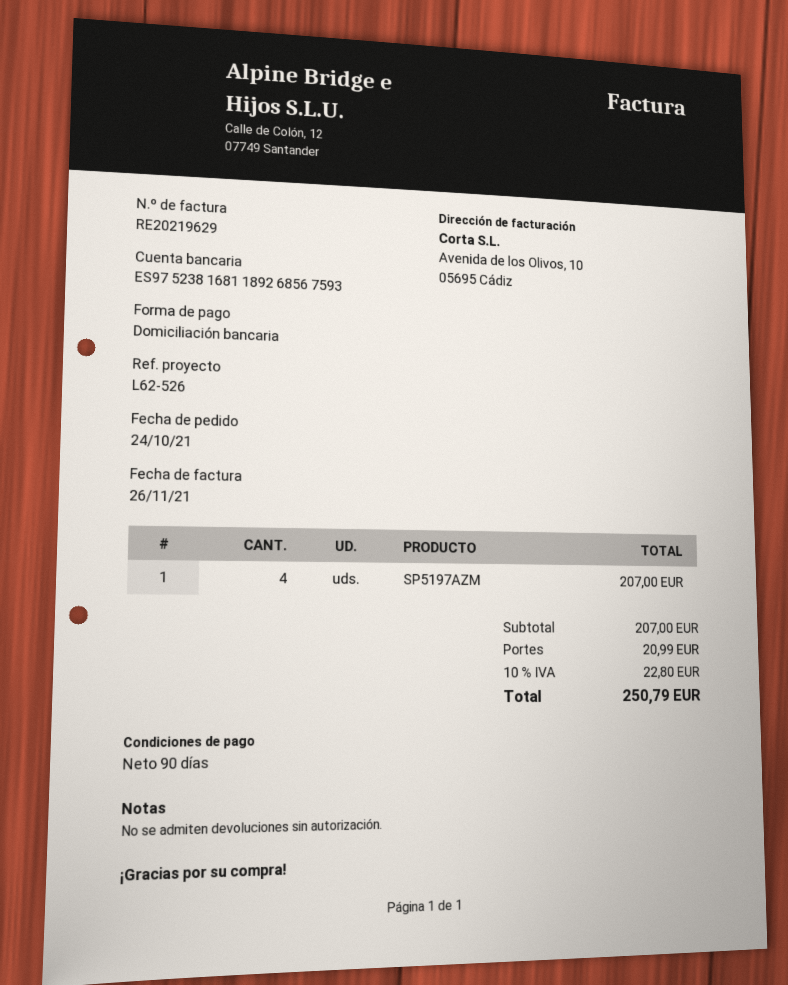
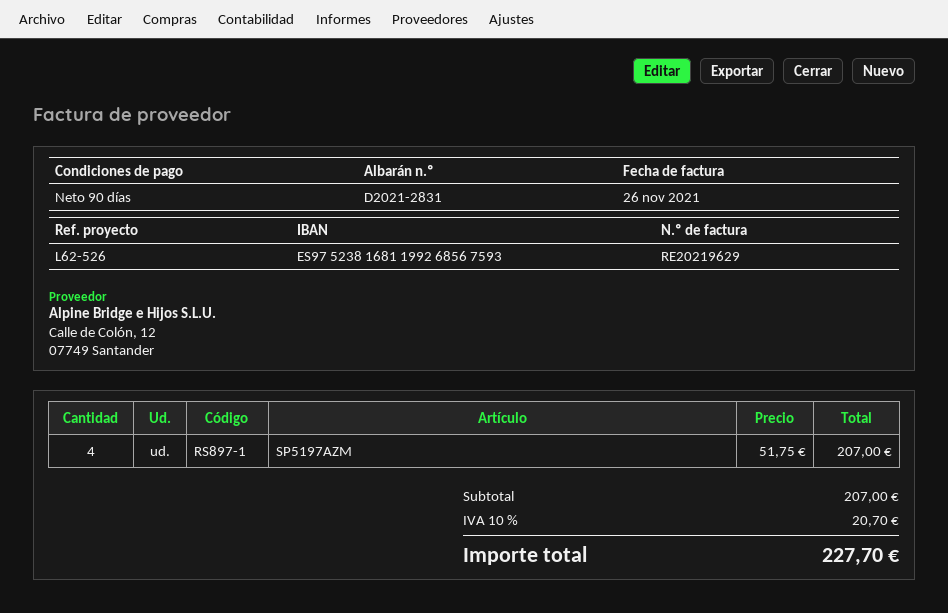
bank account: ES9752381681189268567593 -> ES9752381681199268567593
shipping: 20.99 -> none
tax: 10% = 22.80 -> 10% = 20.70
total: 250.79 -> 227.70

